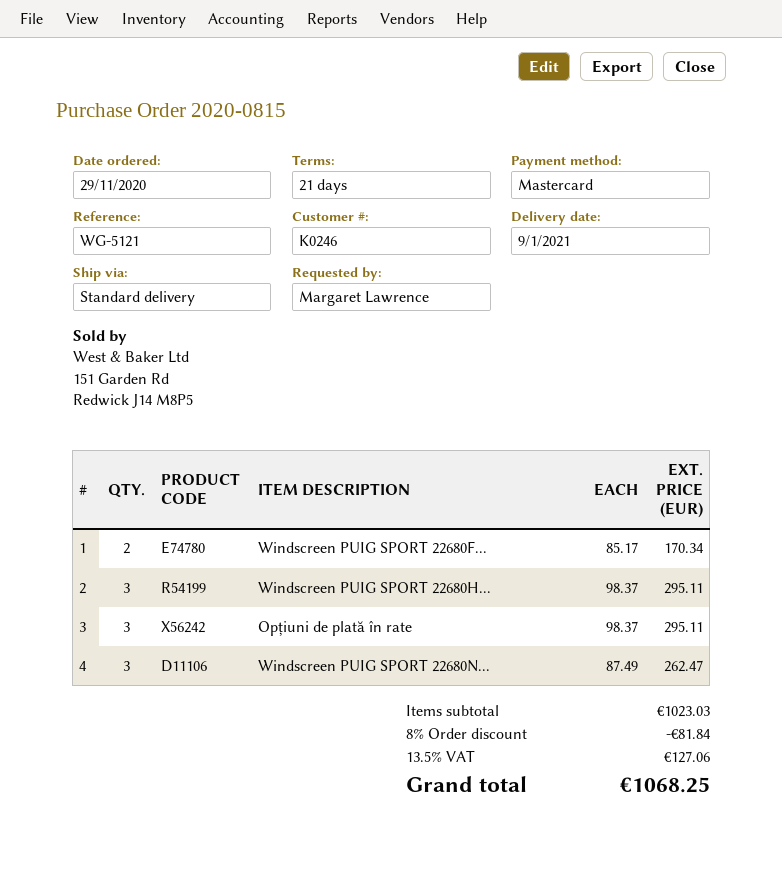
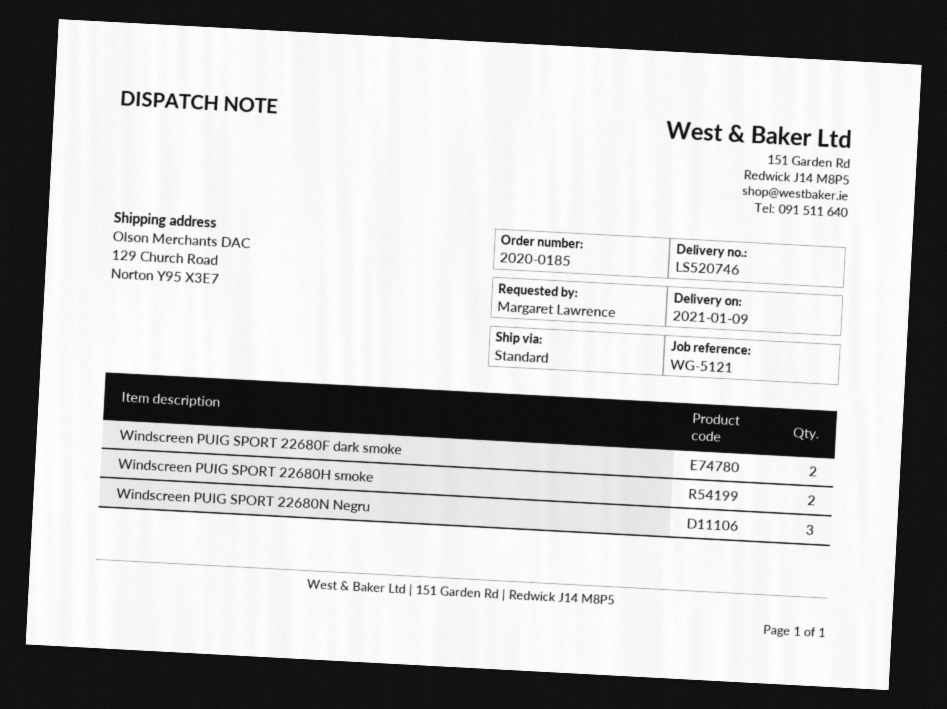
order number: 2020-0815 -> 2020-0185
Windscreen PUIG SPORT 22680H...: 3 -> 2
Opțiuni de plată în rate: 3 -> none

